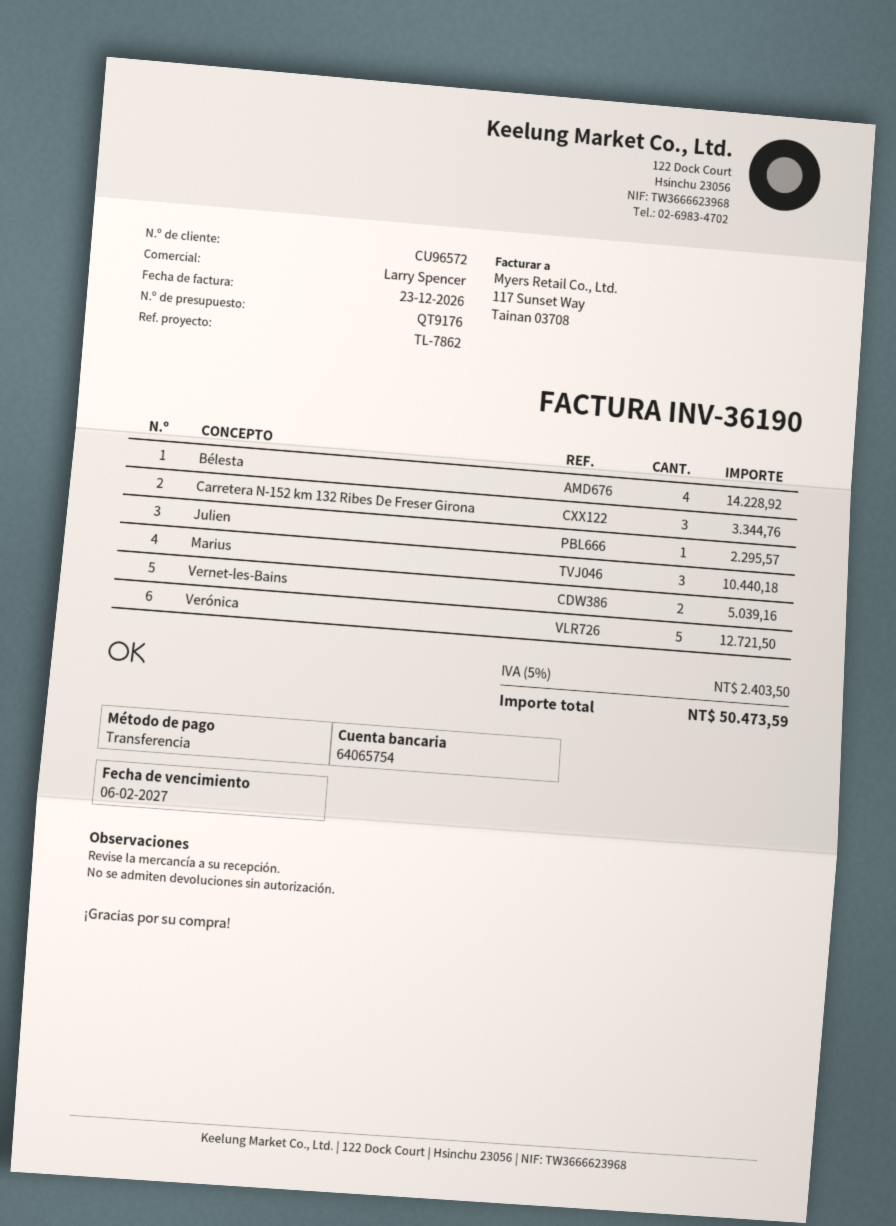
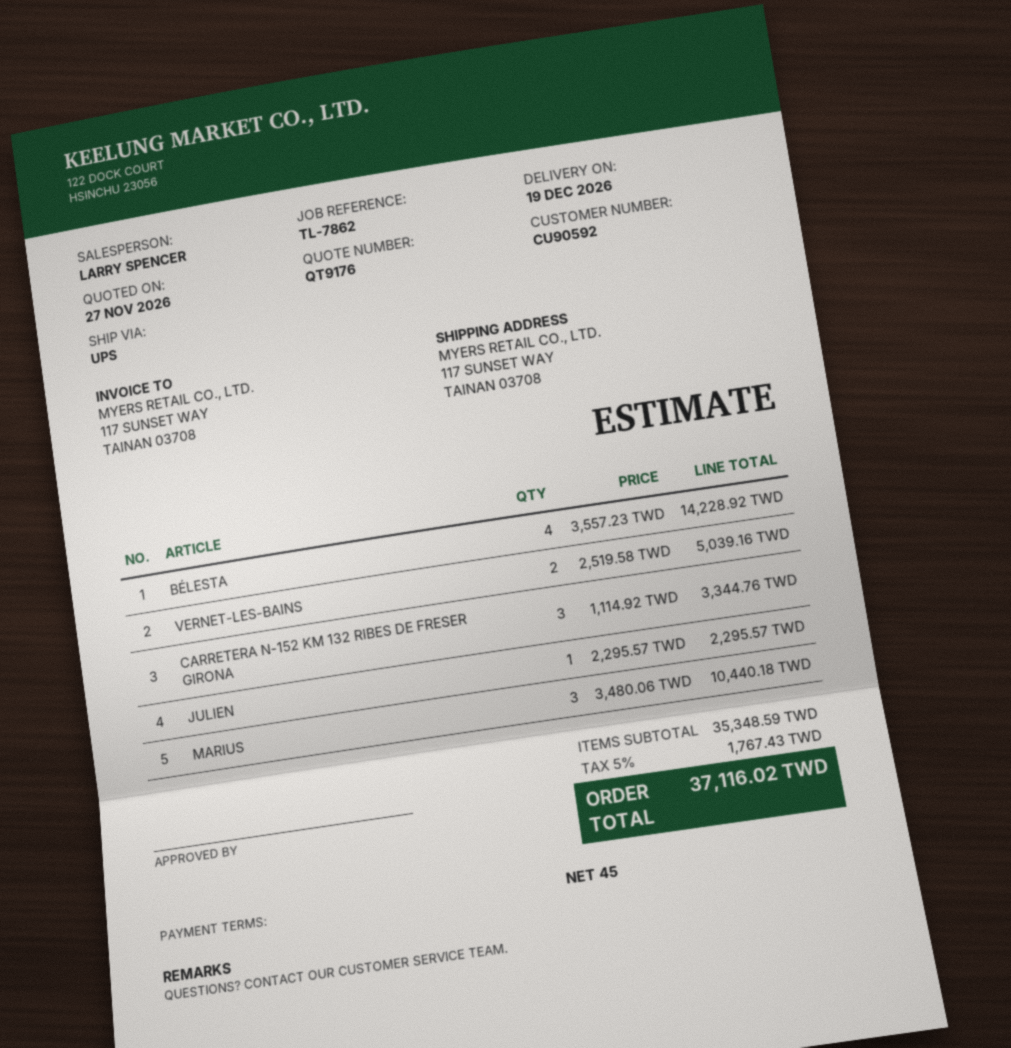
customer number: CU96572 -> CU90592
Verónica: 5 for 12721.50 -> none
tax: 5% = 2403.50 -> 5% = 1767.43
total: 50473.59 -> 37116.02

